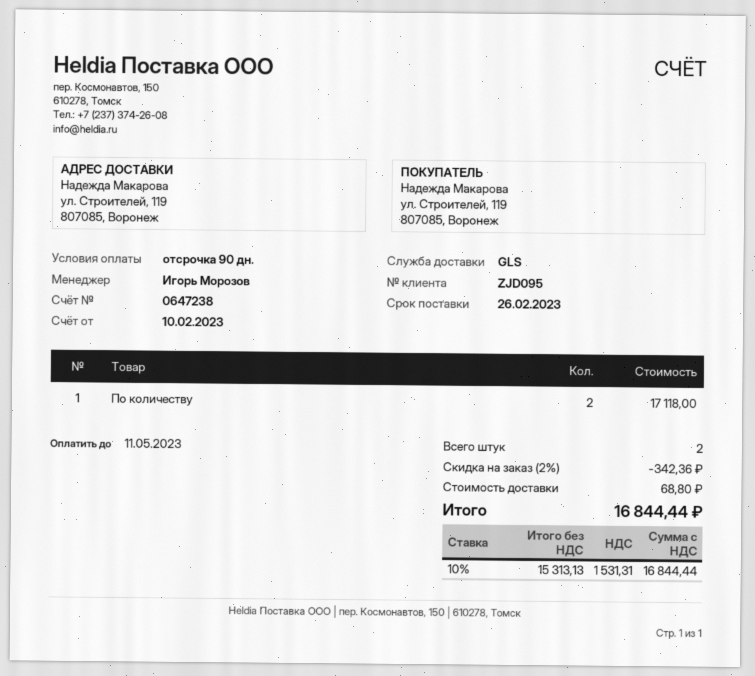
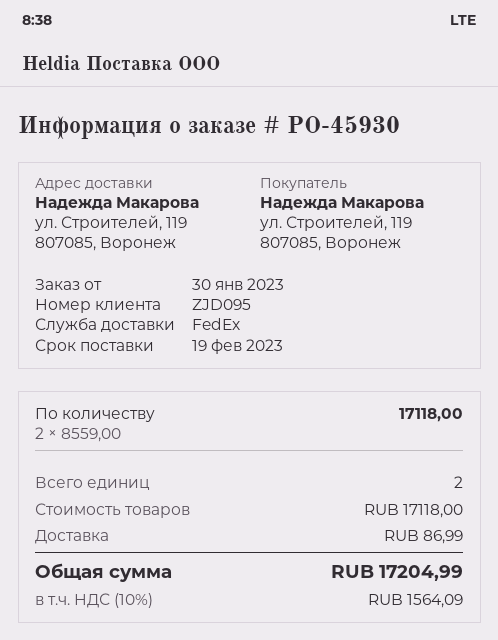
delivery date: 2023-02-26 -> 2023-02-19
shipping method: GLS -> FedEx
discount: 2% = 342.36 -> none
shipping: 68.80 -> 86.99
tax: 10% = 1531.31 -> 10% = 1564.09
total: 16844.44 -> 17204.99

